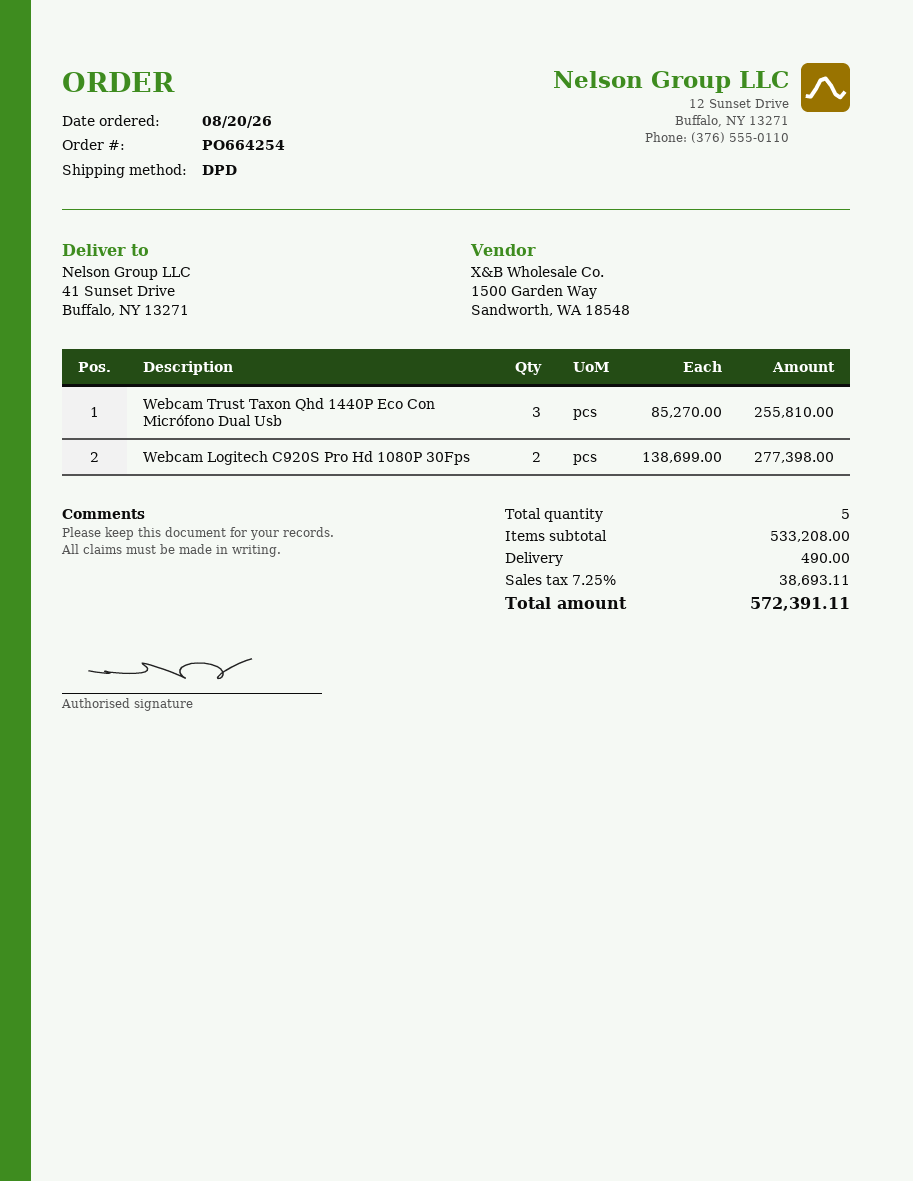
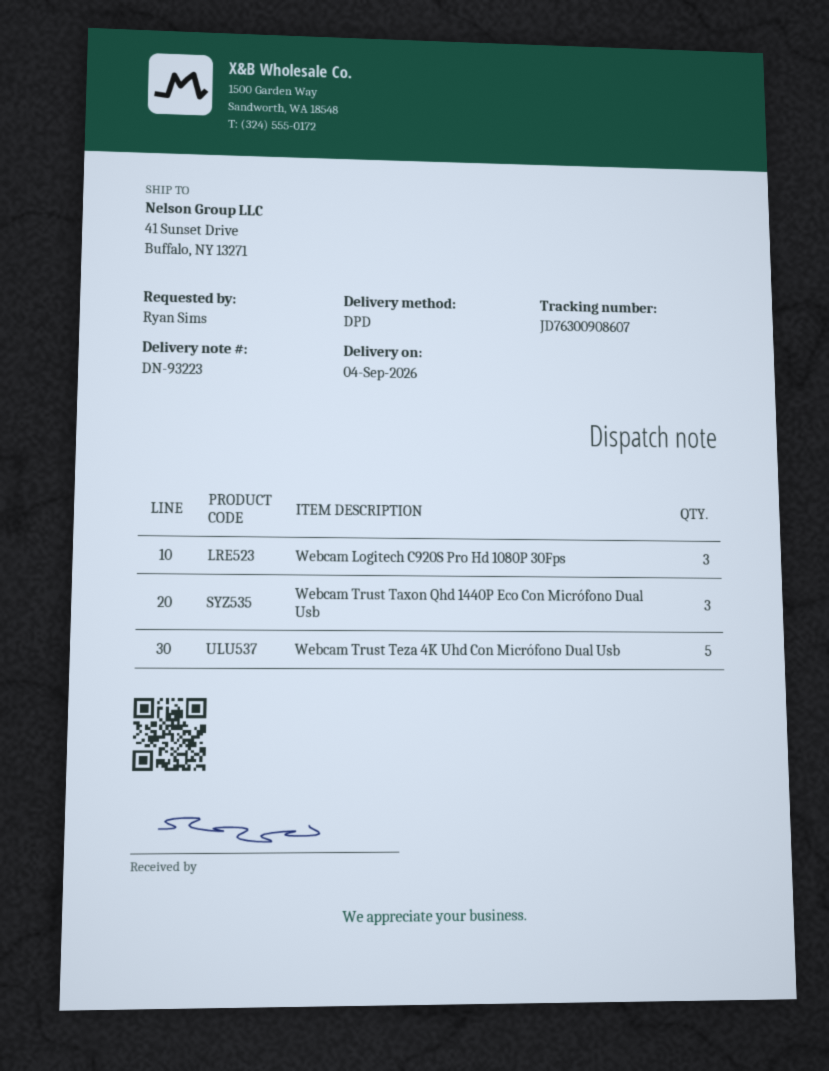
Webcam Logitech C920S Pro Hd 1080P 30Fps: 2 -> 3
Webcam Trust Teza 4K Uhd Con Micrófono Dual Usb: none -> 5

